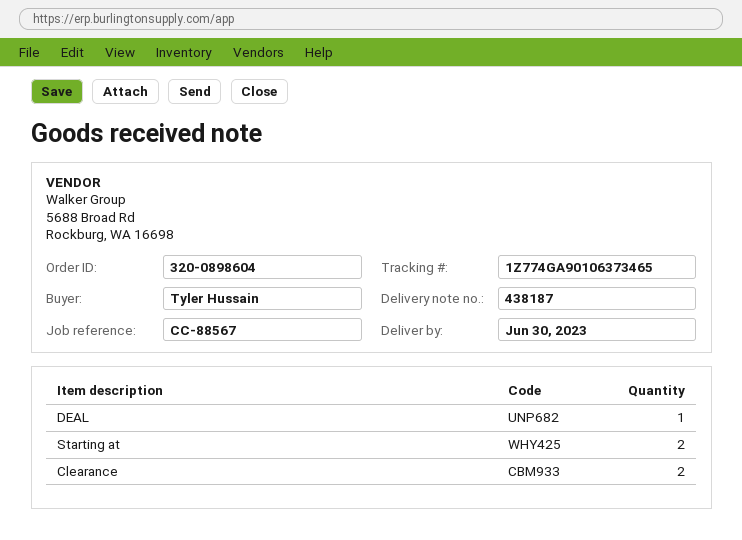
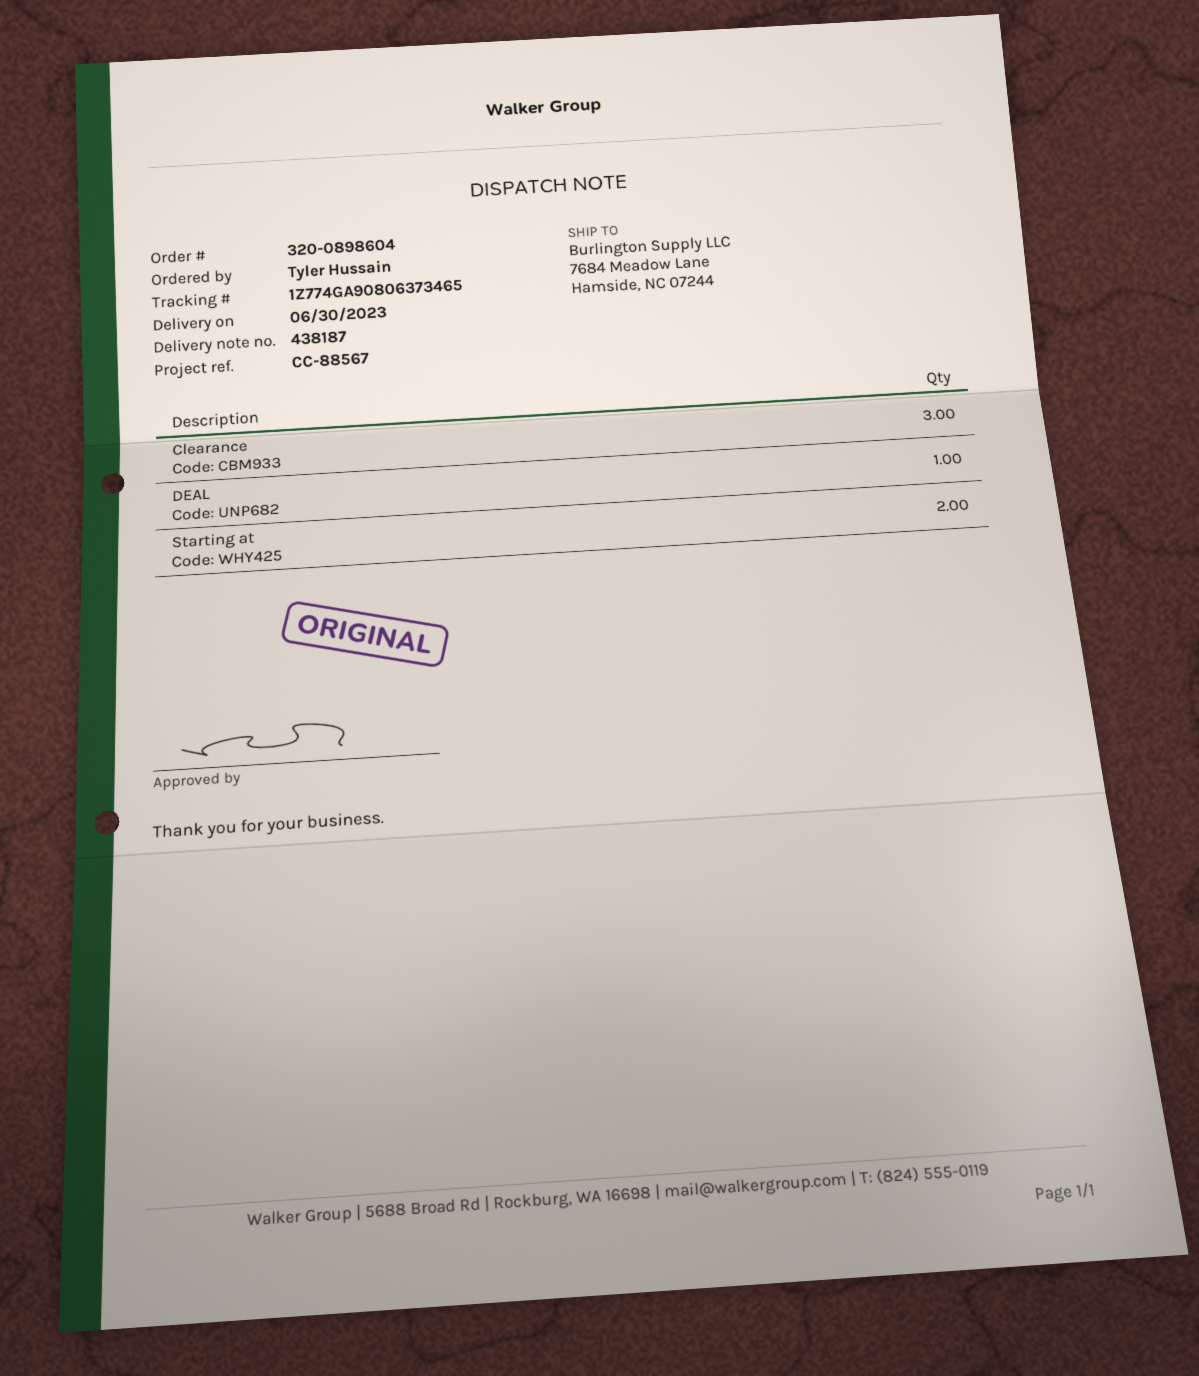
tracking number: 1Z774GA90106373465 -> 1Z774GA90806373465
Clearance: 2 -> 3

